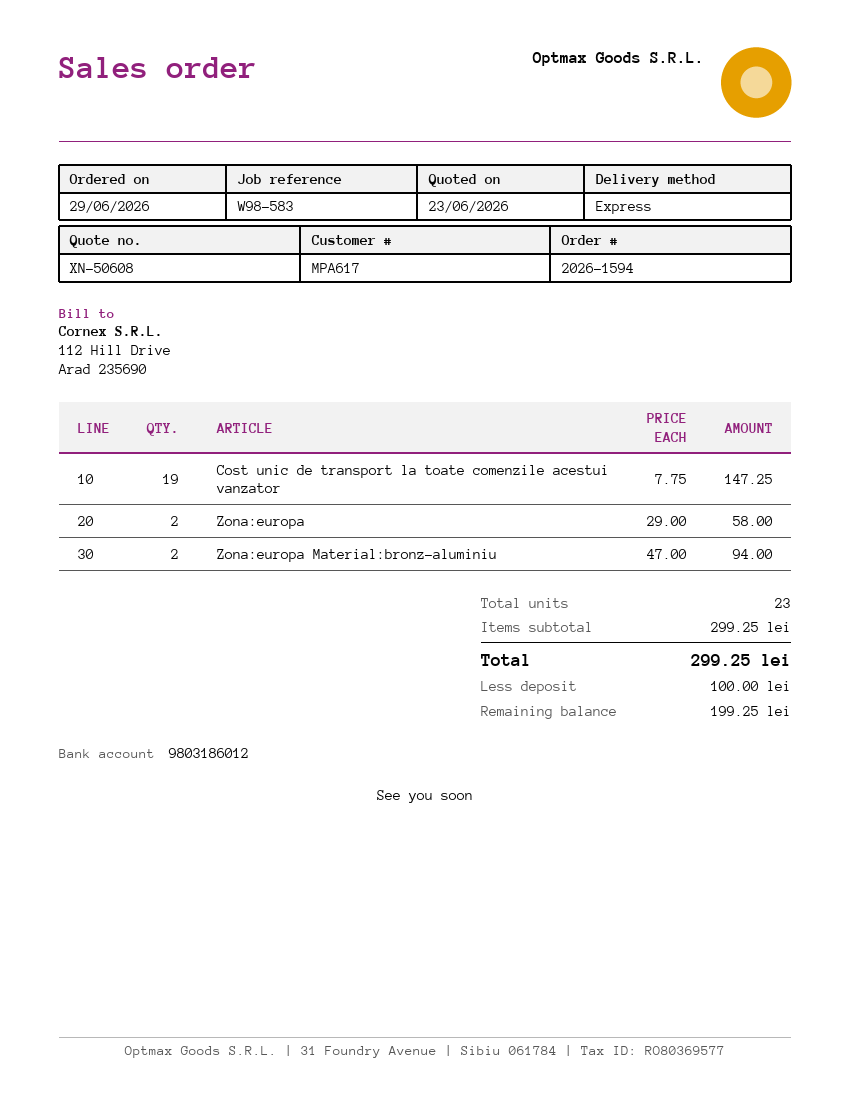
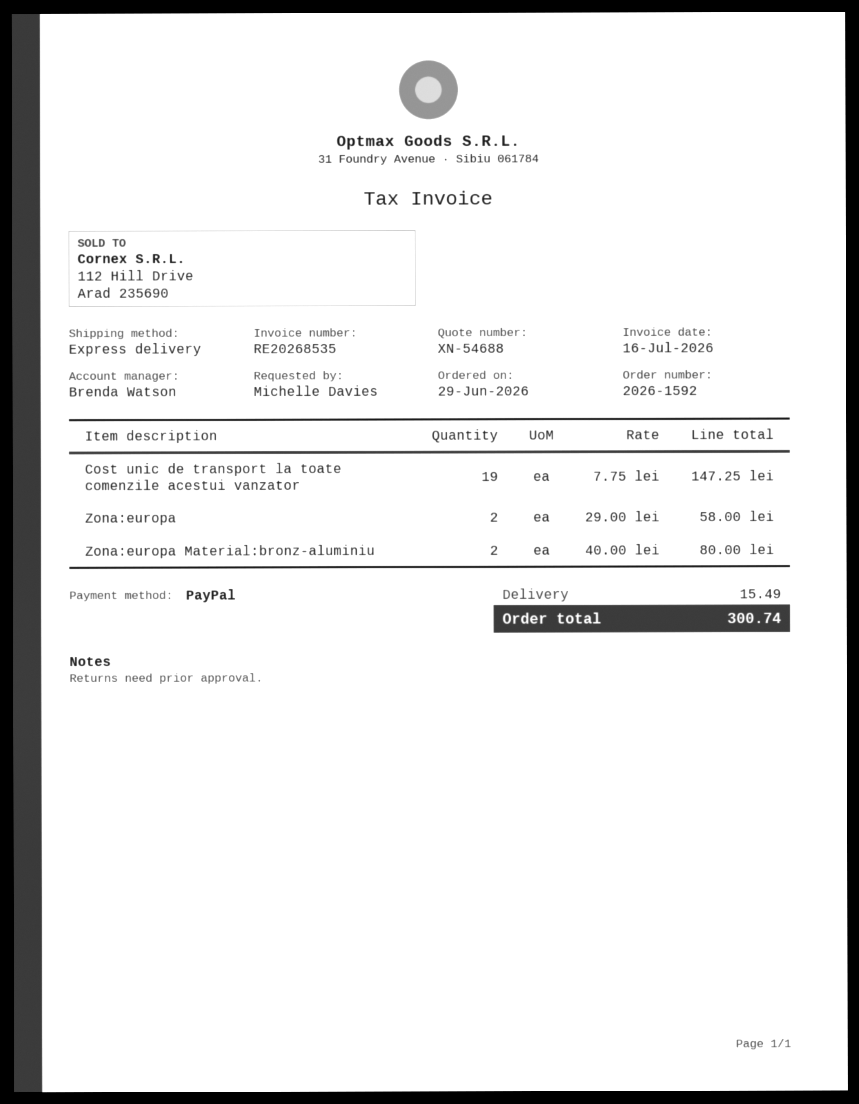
quote number: XN-50608 -> XN-54688
order number: 2026-1594 -> 2026-1592
Zona:europa Material:bronz-aluminiu: 2 x 47.00 = 94.00 -> 2 x 40.00 = 80.00
shipping: none -> 15.49
total: 299.25 -> 300.74

